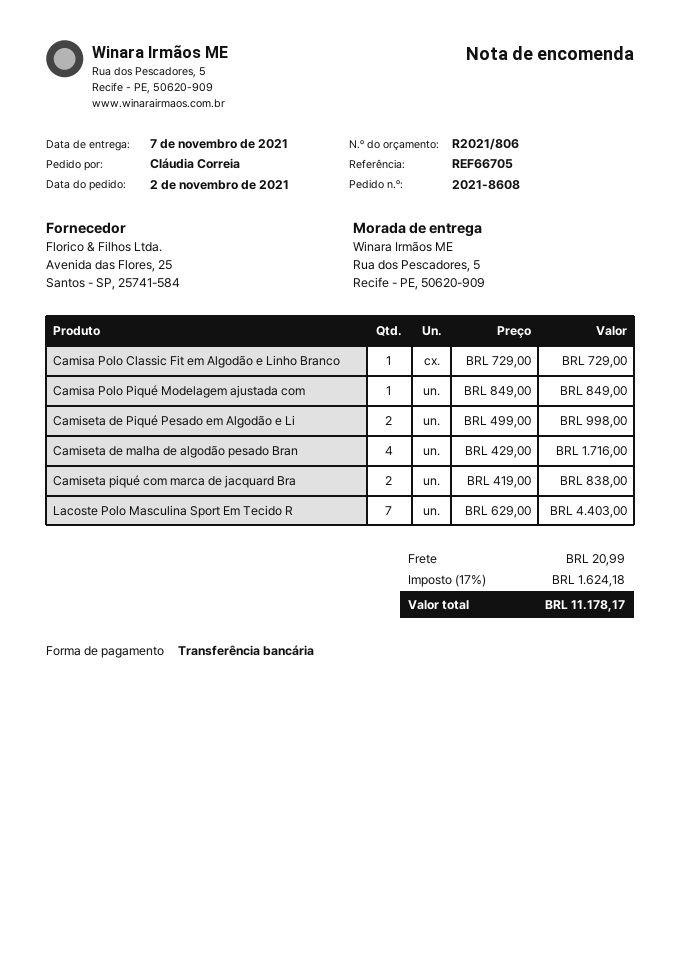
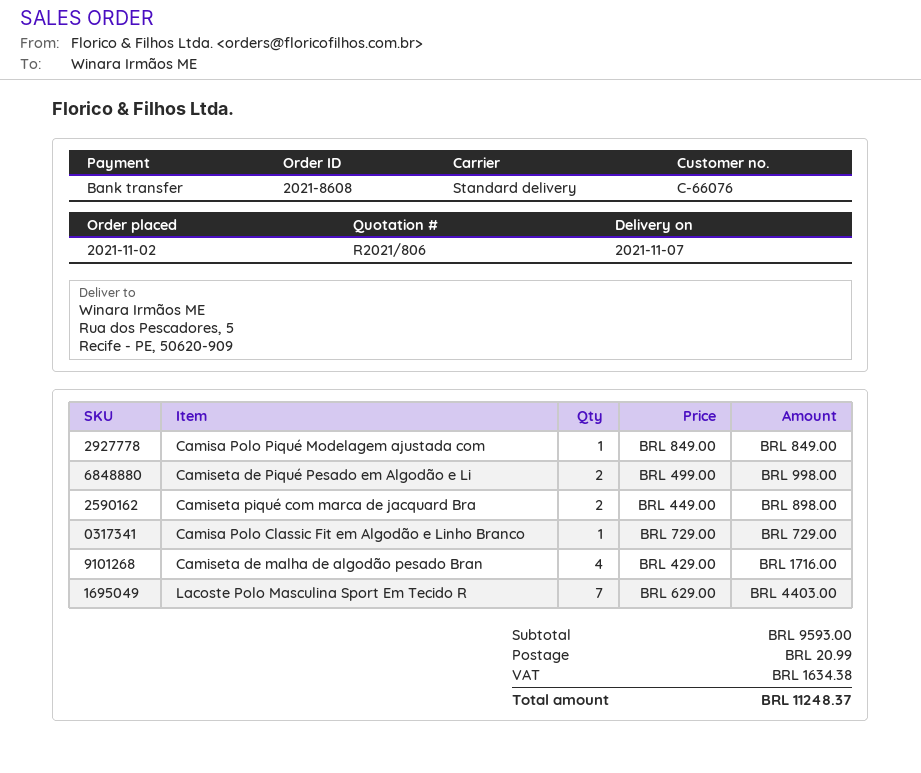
Camiseta piqué com marca de jacquard Bra: 2 x 419.00 = 838.00 -> 2 x 449.00 = 898.00
tax: 1624.18 -> 1634.38
total: 11178.17 -> 11248.37

